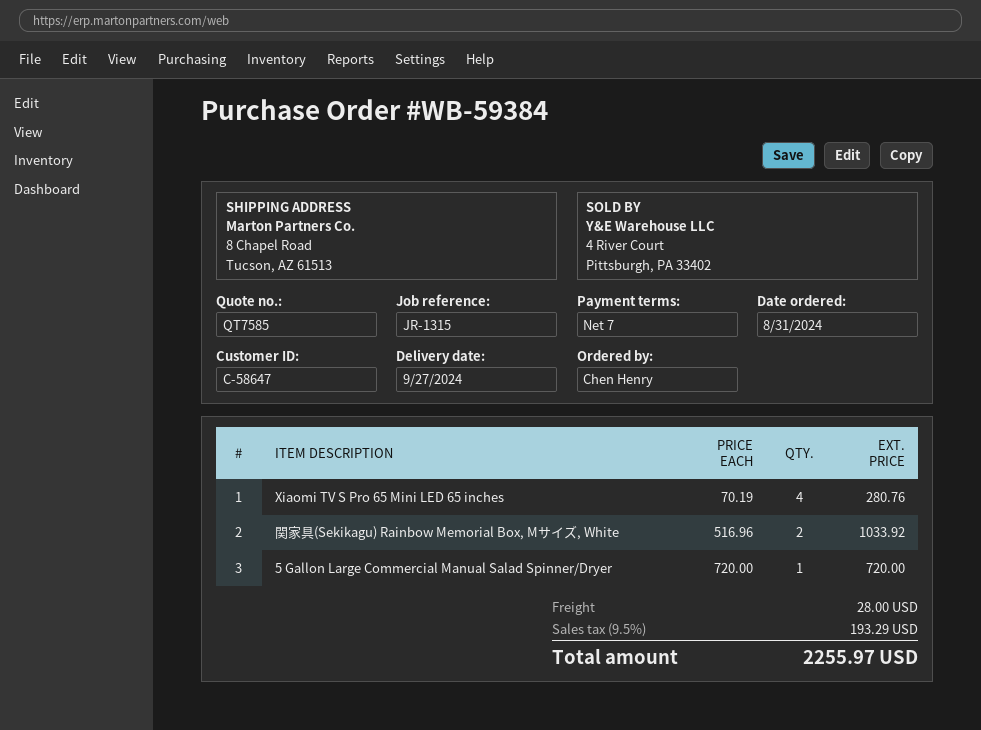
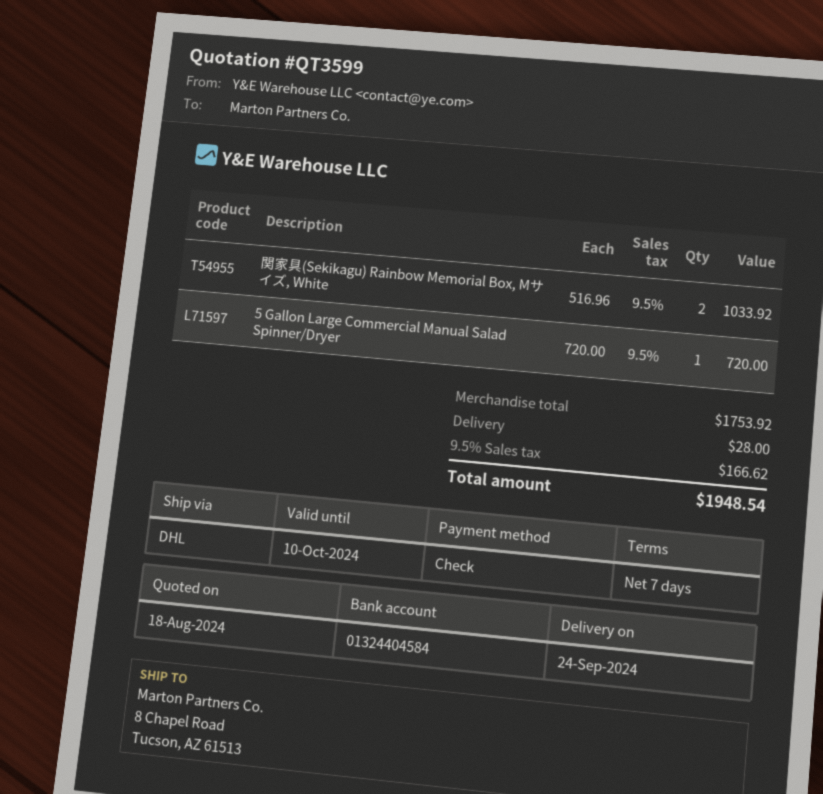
quote number: QT7585 -> QT3599
delivery date: 2024-09-27 -> 2024-09-24
Xiaomi TV S Pro 65 Mini LED 65 inches: 4 x 70.19 = 280.76 -> none
tax: 9.5% = 193.29 -> 9.5% = 166.62
total: 2255.97 -> 1948.54

